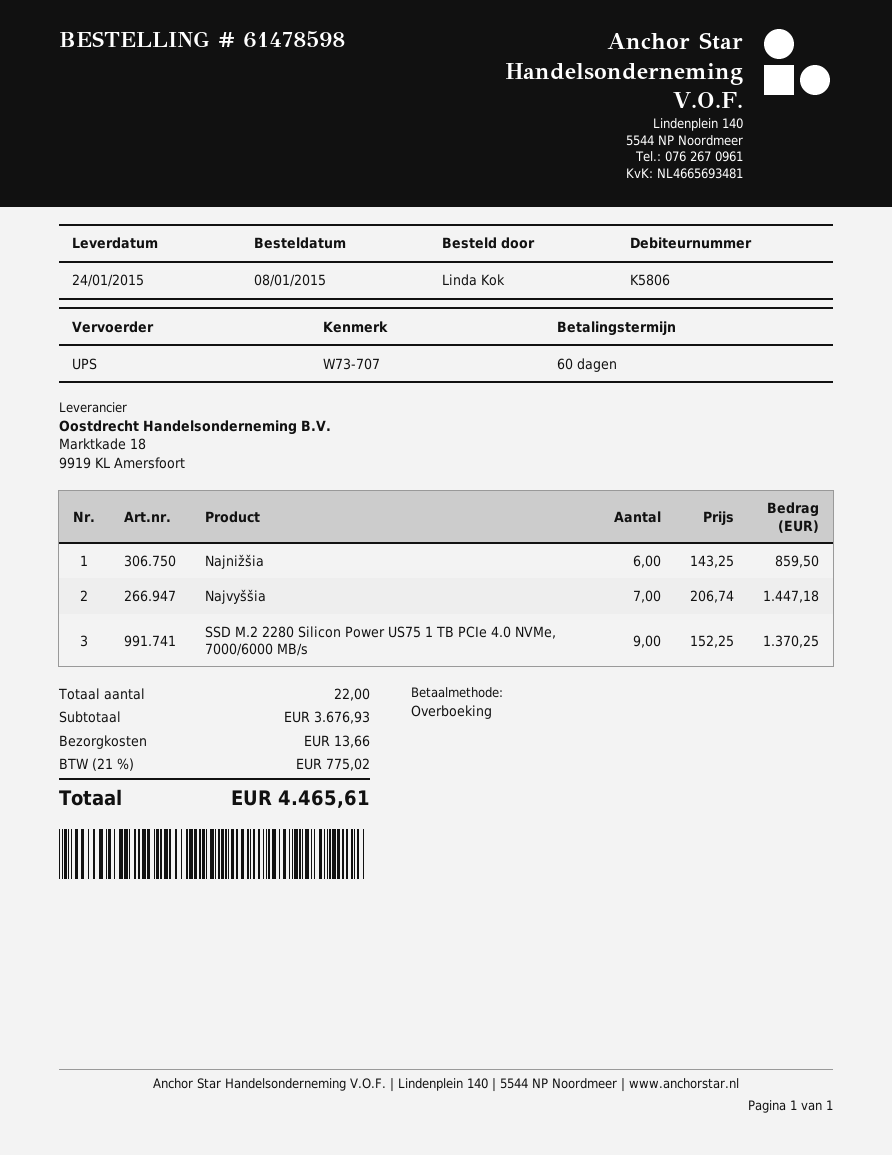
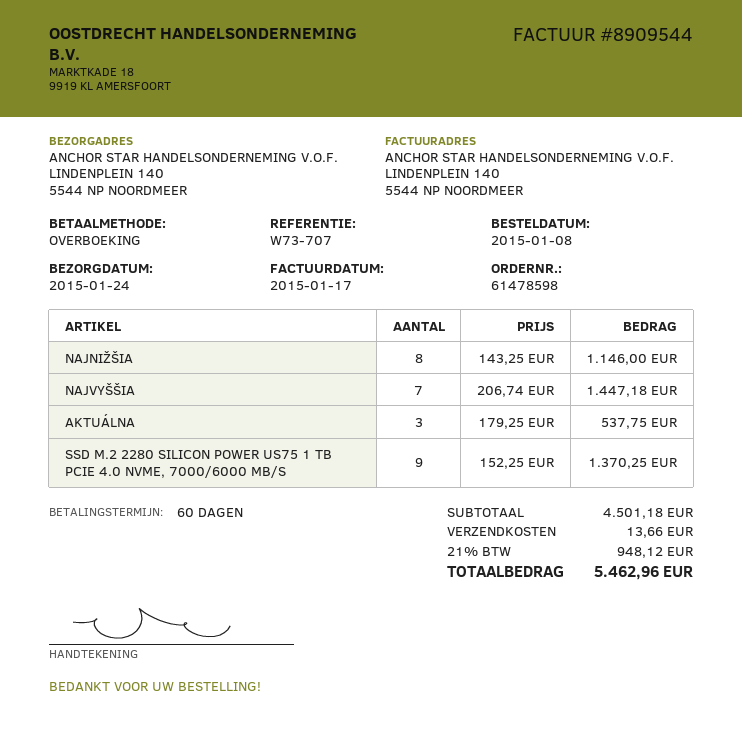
Najnižšia: 6 x 143.25 = 859.50 -> 8 x 143.25 = 1146.00
AKTUÁLNA: none -> 3 x 179.25 = 537.75
subtotal: 3676.93 -> 4501.18
tax: 21% = 775.02 -> 21% = 948.12
total: 4465.61 -> 5462.96

